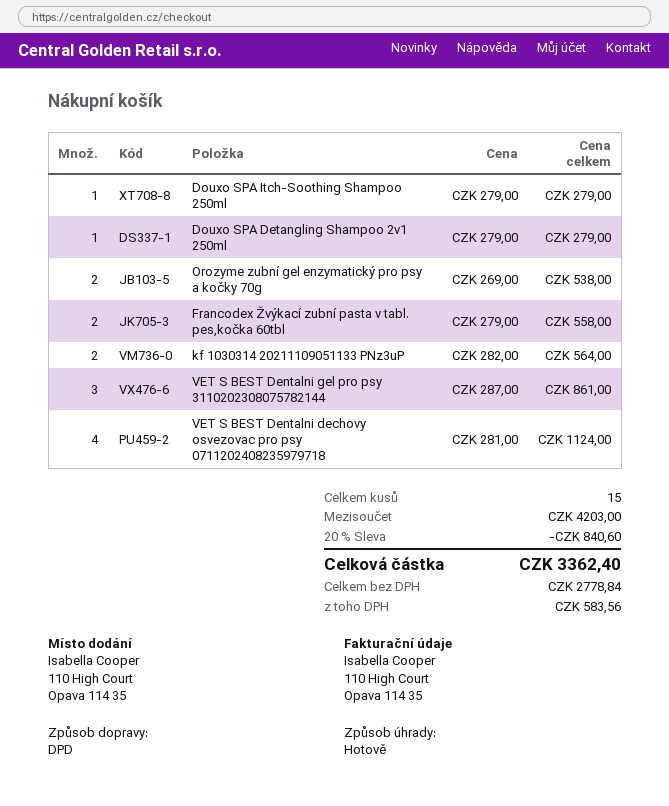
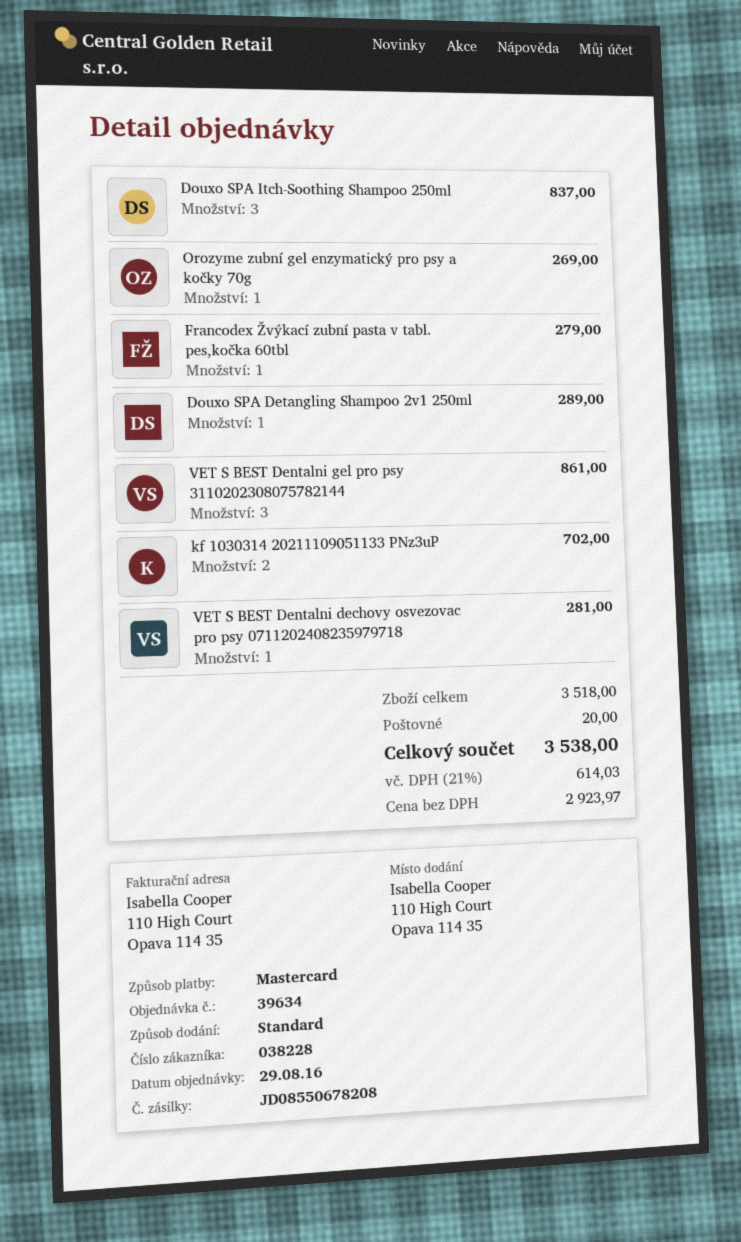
payment method: cash -> Mastercard
shipping method: DPD -> standard
Douxo SPA Itch-Soothing Shampoo 250ml: 1 for 279.00 -> 3 for 837.00
Douxo SPA Detangling Shampoo 2v1 250ml: 1 for 279.00 -> 1 for 289.00
Orozyme zubní gel enzymatický pro psy a kočky 70g: 2 for 538.00 -> 1 for 269.00
Francodex Žvýkací zubní pasta v tabl. pes,kočka 60tbl: 2 for 558.00 -> 1 for 279.00
kf 1030314 20211109051133 PNz3uP: 2 for 564.00 -> 2 for 702.00
VET S BEST Dentalni dechovy osvezovac pro psy 0711202408235979718: 4 for 1124.00 -> 1 for 281.00
subtotal: 4203.00 -> 3518.00
discount: 20% = 840.60 -> none
shipping: none -> 20.00
net: 2778.84 -> 2923.97
tax: 583.56 -> 614.03
total: 3362.40 -> 3538.00

